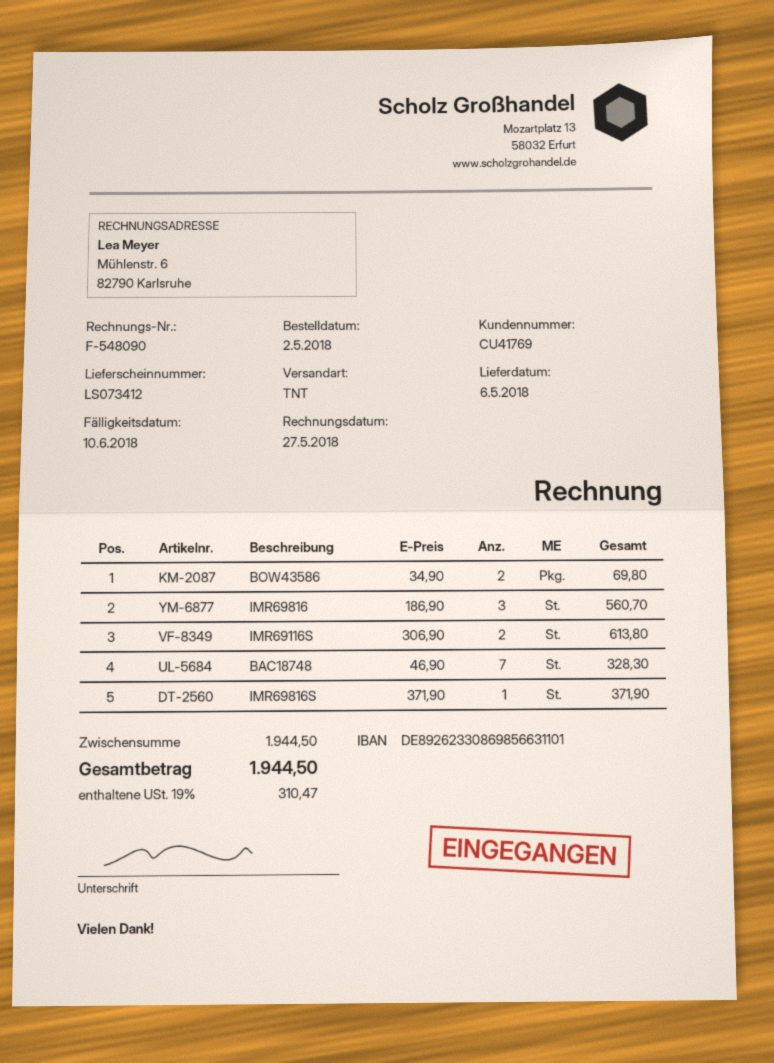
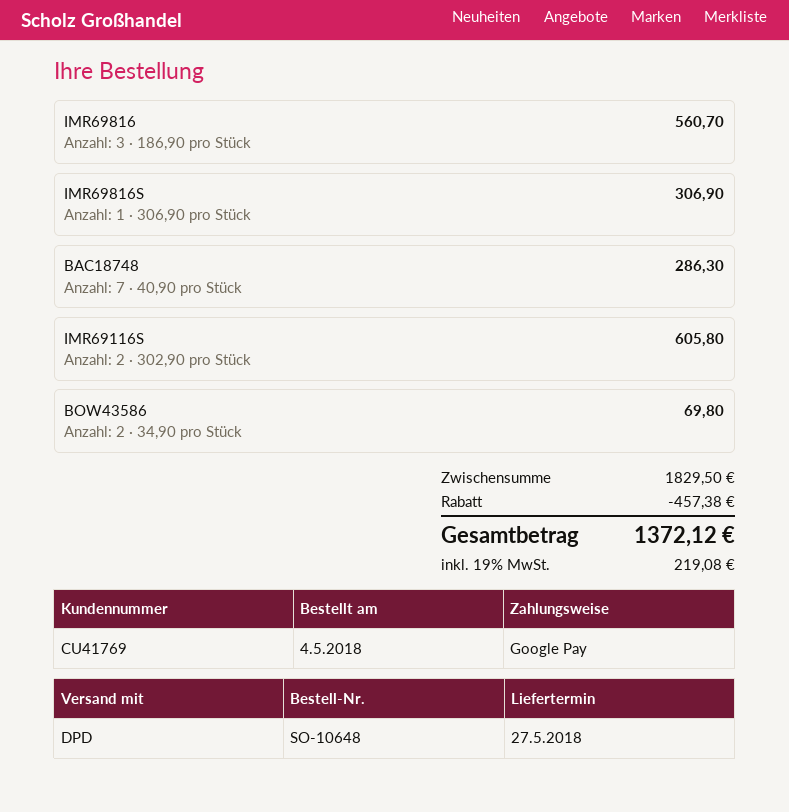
order date: 2018-05-02 -> 2018-05-04
delivery date: 2018-05-06 -> 2018-05-27
shipping method: TNT -> DPD
IMR69116S: 2 x 306.90 = 613.80 -> 2 x 302.90 = 605.80
BAC18748: 7 x 46.90 = 328.30 -> 7 x 40.90 = 286.30
IMR69816S: 1 x 371.90 = 371.90 -> 1 x 306.90 = 306.90
subtotal: 1944.50 -> 1829.50
discount: none -> 457.38
tax: 19% = 310.47 -> 19% = 219.08
total: 1944.50 -> 1372.12

